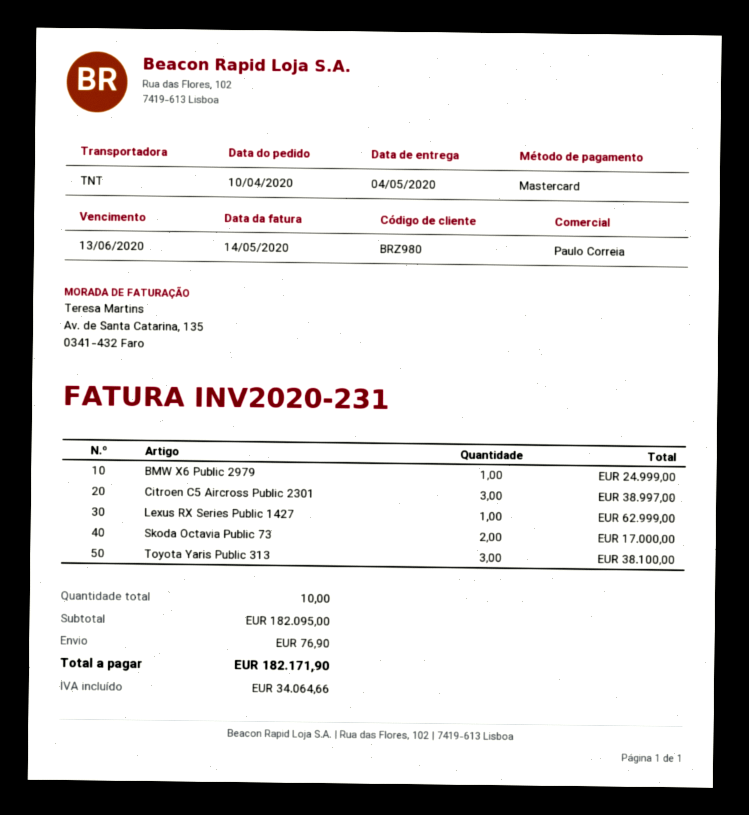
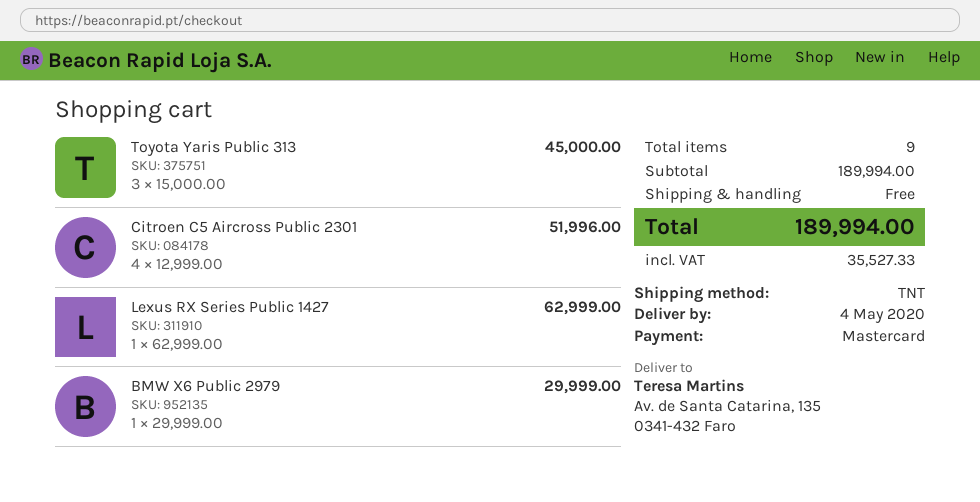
BMW X6 Public 2979: 1 for 24999.00 -> 1 for 29999.00
Citroen C5 Aircross Public 2301: 3 for 38997.00 -> 4 for 51996.00
Skoda Octavia Public 73: 2 for 17000.00 -> none
Toyota Yaris Public 313: 3 for 38100.00 -> 3 for 45000.00
total quantity: 10 -> 9
subtotal: 182095.00 -> 189994.00
shipping: 76.90 -> 0.00
tax: 34064.66 -> 35527.33
total: 182171.90 -> 189994.00

